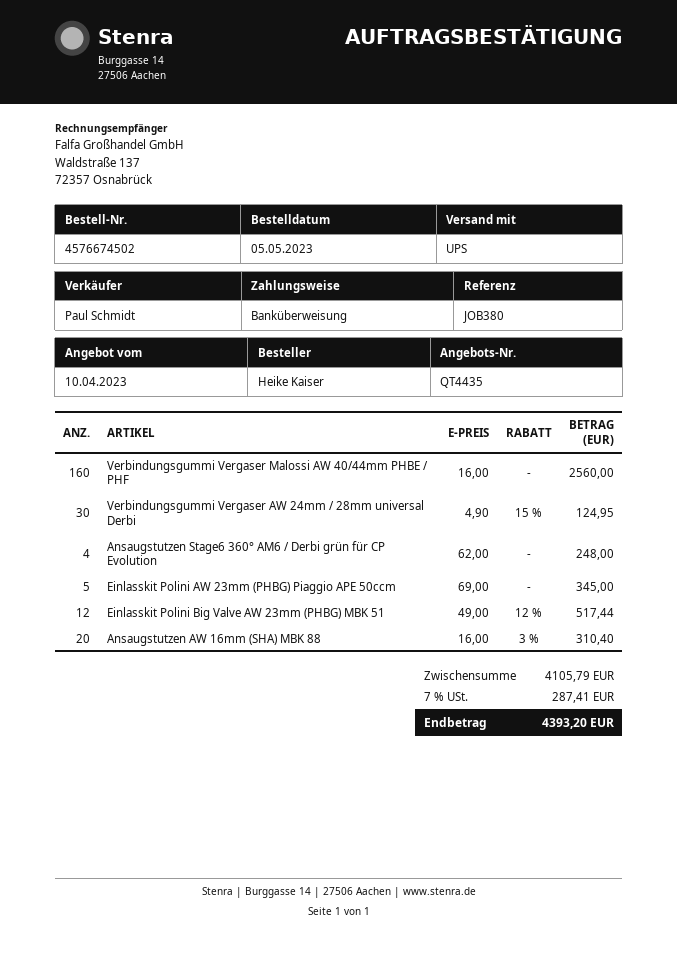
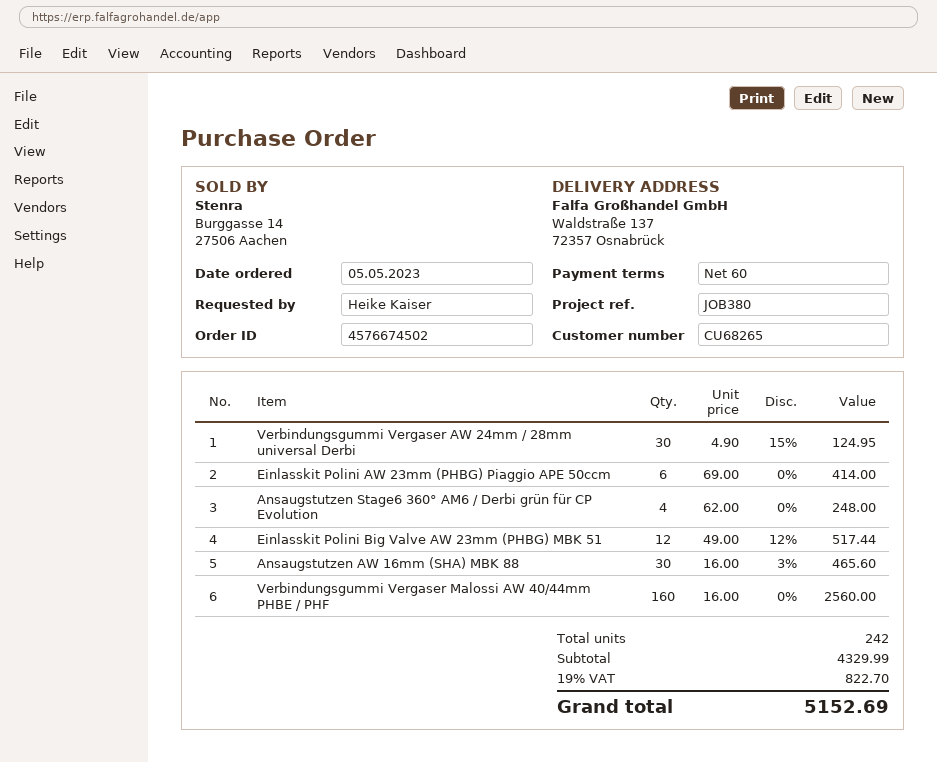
Einlasskit Polini AW 23mm (PHBG) Piaggio APE 50ccm: 5 x 69.00 = 345.00 -> 6 x 69.00 = 414.00
Ansaugstutzen AW 16mm (SHA) MBK 88: 20 x 16.00 - 3% = 310.40 -> 30 x 16.00 - 3% = 465.60
subtotal: 4105.79 -> 4329.99
tax: 7% = 287.41 -> 19% = 822.70
total: 4393.20 -> 5152.69

